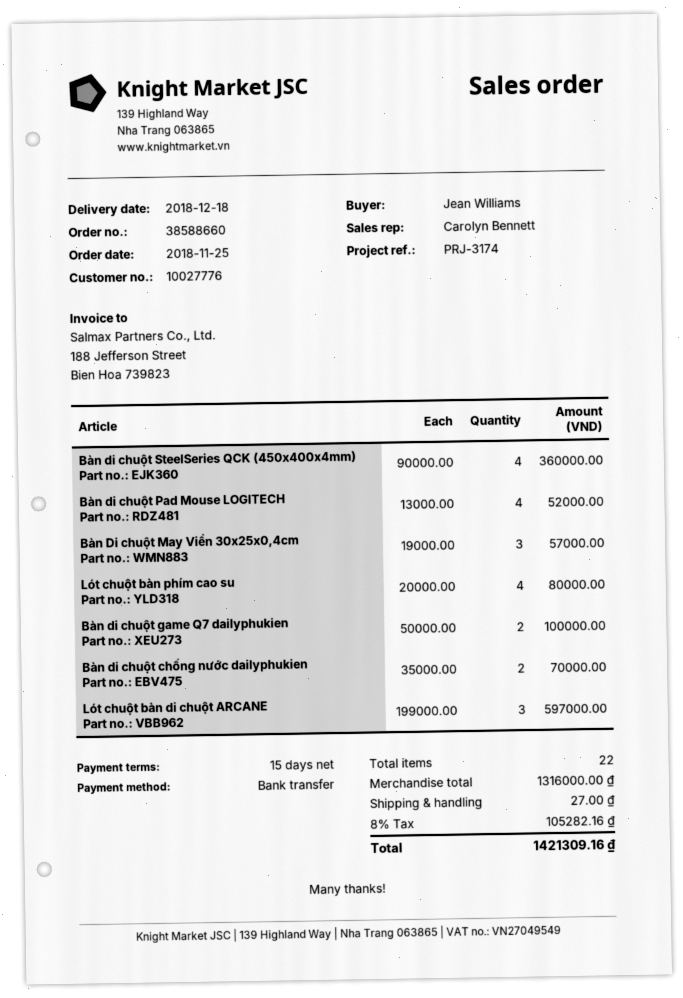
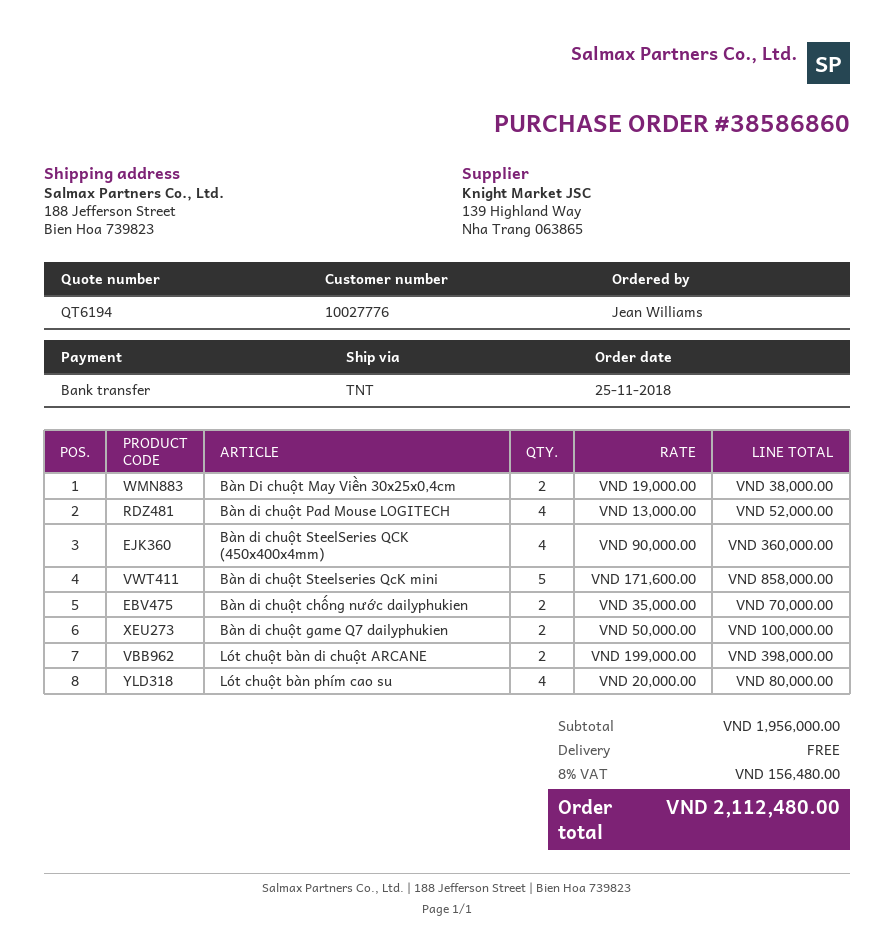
order number: 38588660 -> 38586860
Bàn Di chuột May Viền 30x25x0,4cm: 3 x 19000.00 = 57000.00 -> 2 x 19000.00 = 38000.00
Lót chuột bàn di chuột ARCANE: 3 x 199000.00 = 597000.00 -> 2 x 199000.00 = 398000.00
Bàn di chuột Steelseries QcK mini: none -> 5 x 171600.00 = 858000.00
subtotal: 1316000.00 -> 1956000.00
shipping: 27.00 -> 0.00
tax: 8% = 105282.16 -> 8% = 156480.00
total: 1421309.16 -> 2112480.00

